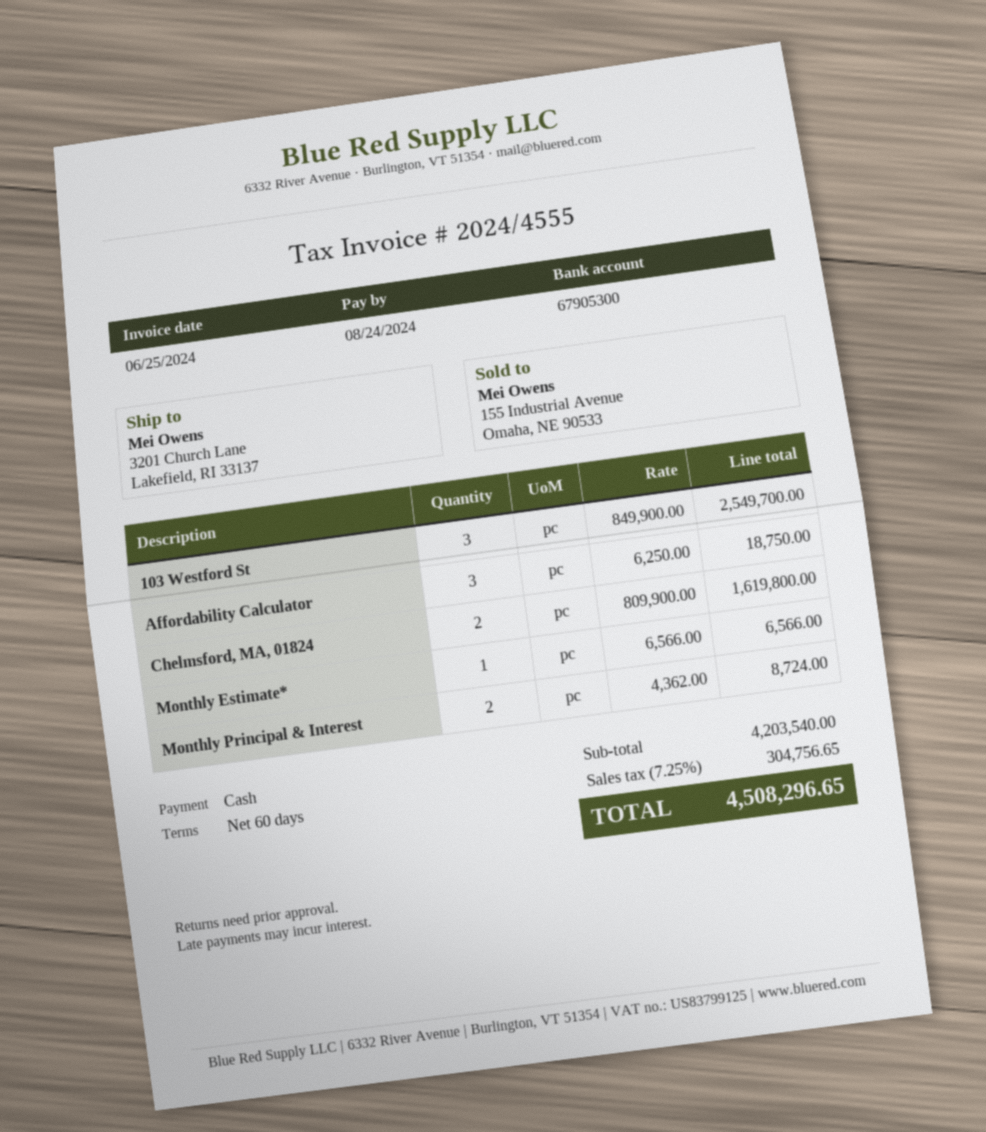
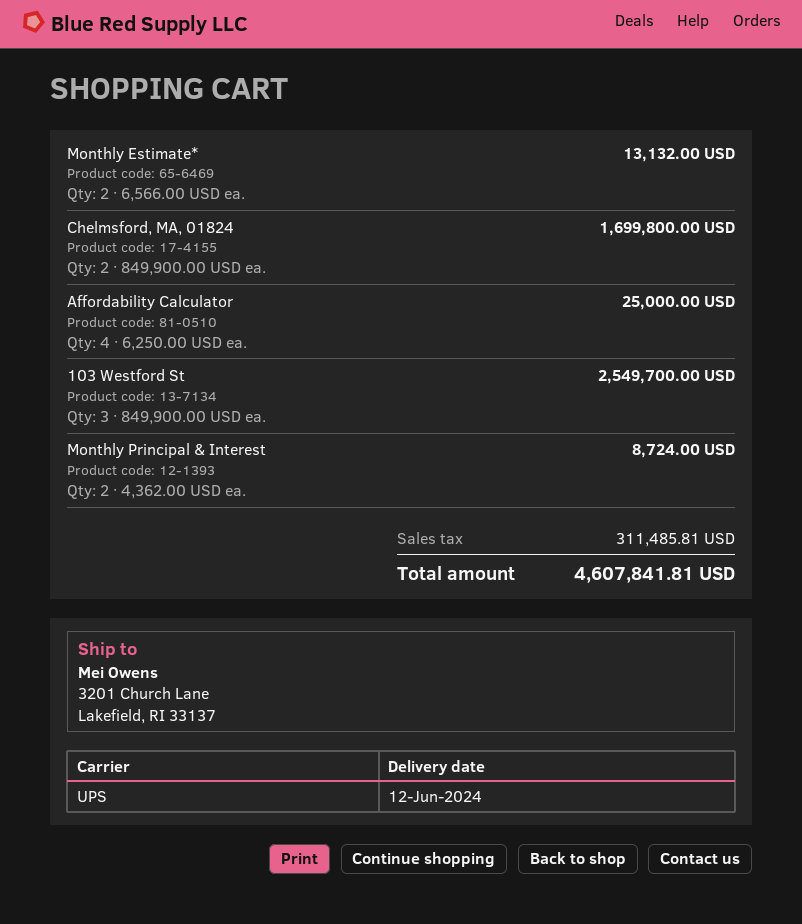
Affordability Calculator: 3 x 6250.00 = 18750.00 -> 4 x 6250.00 = 25000.00
Chelmsford, MA, 01824: 2 x 809900.00 = 1619800.00 -> 2 x 849900.00 = 1699800.00
Monthly Estimate*: 1 x 6566.00 = 6566.00 -> 2 x 6566.00 = 13132.00
tax: 304756.65 -> 311485.81
total: 4508296.65 -> 4607841.81

